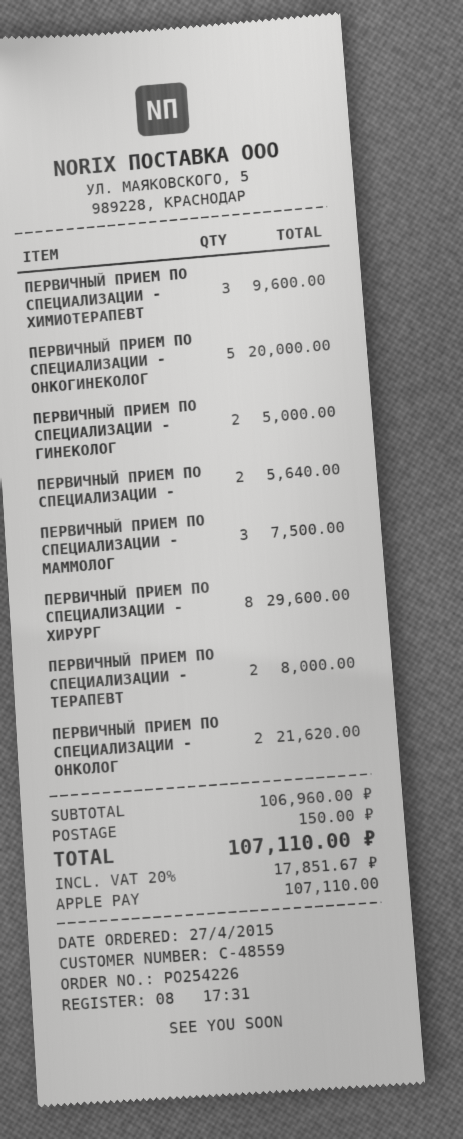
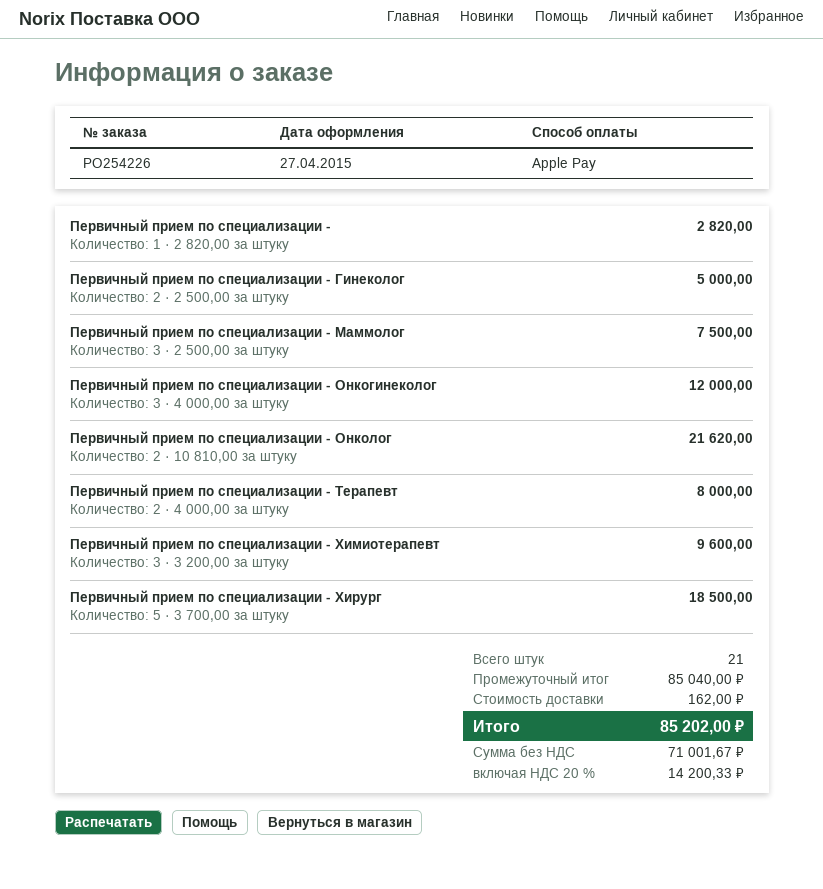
ПЕРВИЧНЫЙ ПРИЕМ ПО СПЕЦИАЛИЗАЦИИ - ОНКОГИНЕКОЛОГ: 5 for 20000.00 -> 3 for 12000.00
ПЕРВИЧНЫЙ ПРИЕМ ПО СПЕЦИАЛИЗАЦИИ -: 2 for 5640.00 -> 1 for 2820.00
ПЕРВИЧНЫЙ ПРИЕМ ПО СПЕЦИАЛИЗАЦИИ - ХИРУРГ: 8 for 29600.00 -> 5 for 18500.00
subtotal: 106960.00 -> 85040.00
shipping: 150.00 -> 162.00
tax: 20% = 17851.67 -> 20% = 14200.33
total: 107110.00 -> 85202.00

